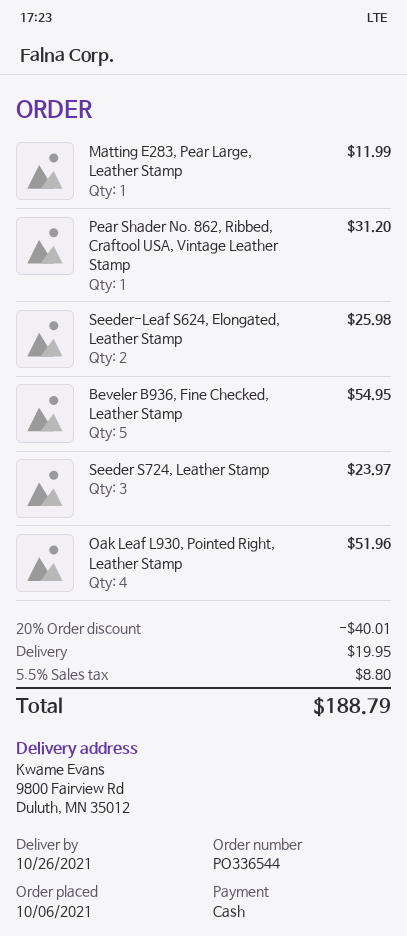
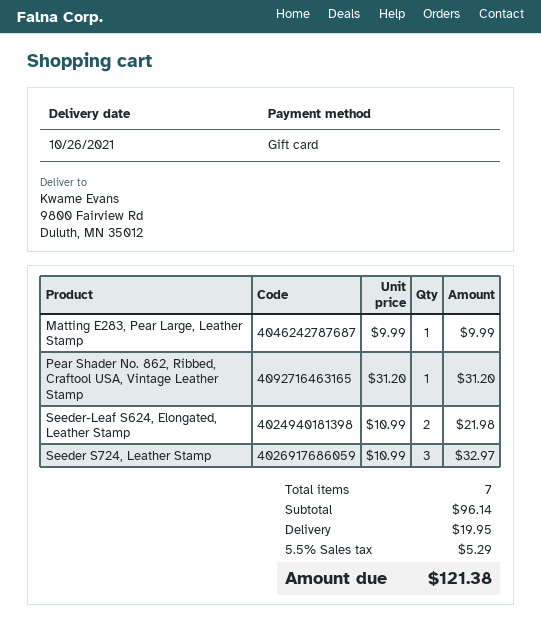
payment method: cash -> gift card
Matting E283, Pear Large, Leather Stamp: 1 for 11.99 -> 1 for 9.99
Seeder-Leaf S624, Elongated, Leather Stamp: 2 for 25.98 -> 2 for 21.98
Beveler B936, Fine Checked, Leather Stamp: 5 for 54.95 -> none
Seeder S724, Leather Stamp: 3 for 23.97 -> 3 for 32.97
Oak Leaf L930, Pointed Right, Leather Stamp: 4 for 51.96 -> none
discount: 20% = 40.01 -> none
tax: 5.5% = 8.80 -> 5.5% = 5.29
total: 188.79 -> 121.38

